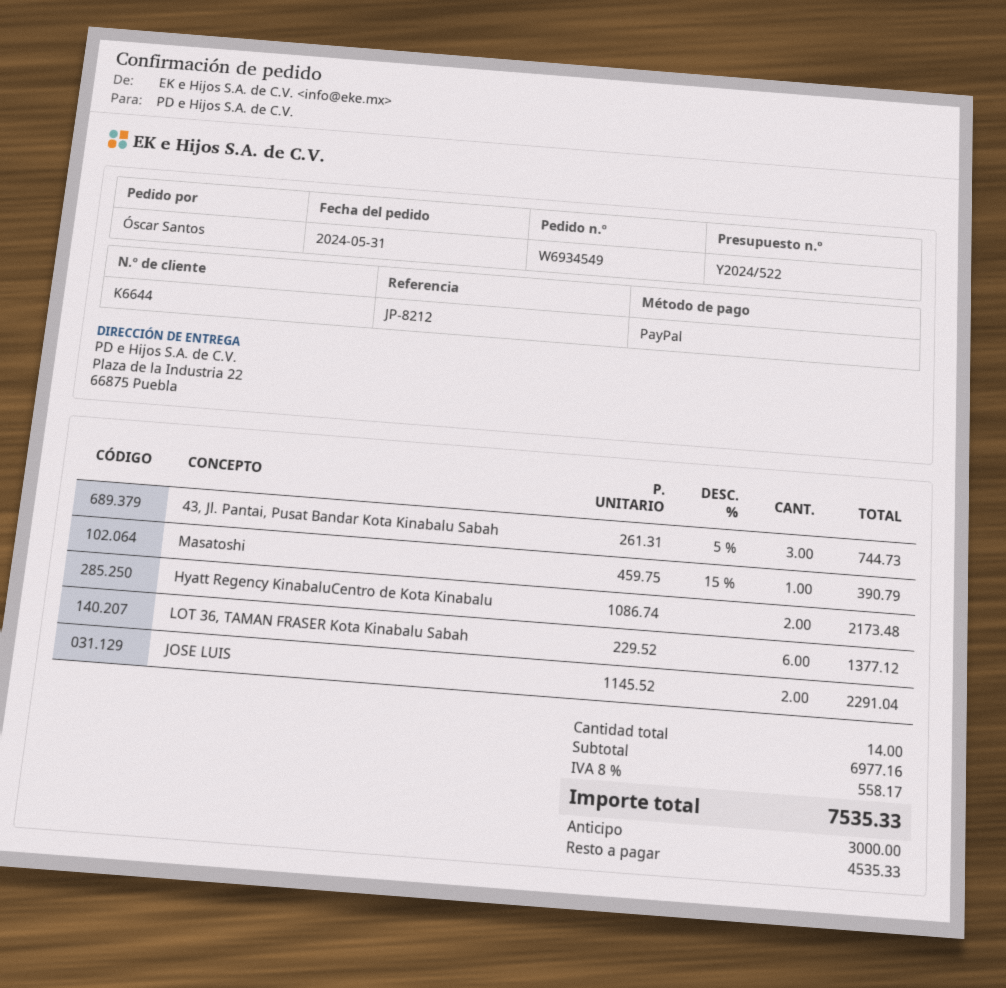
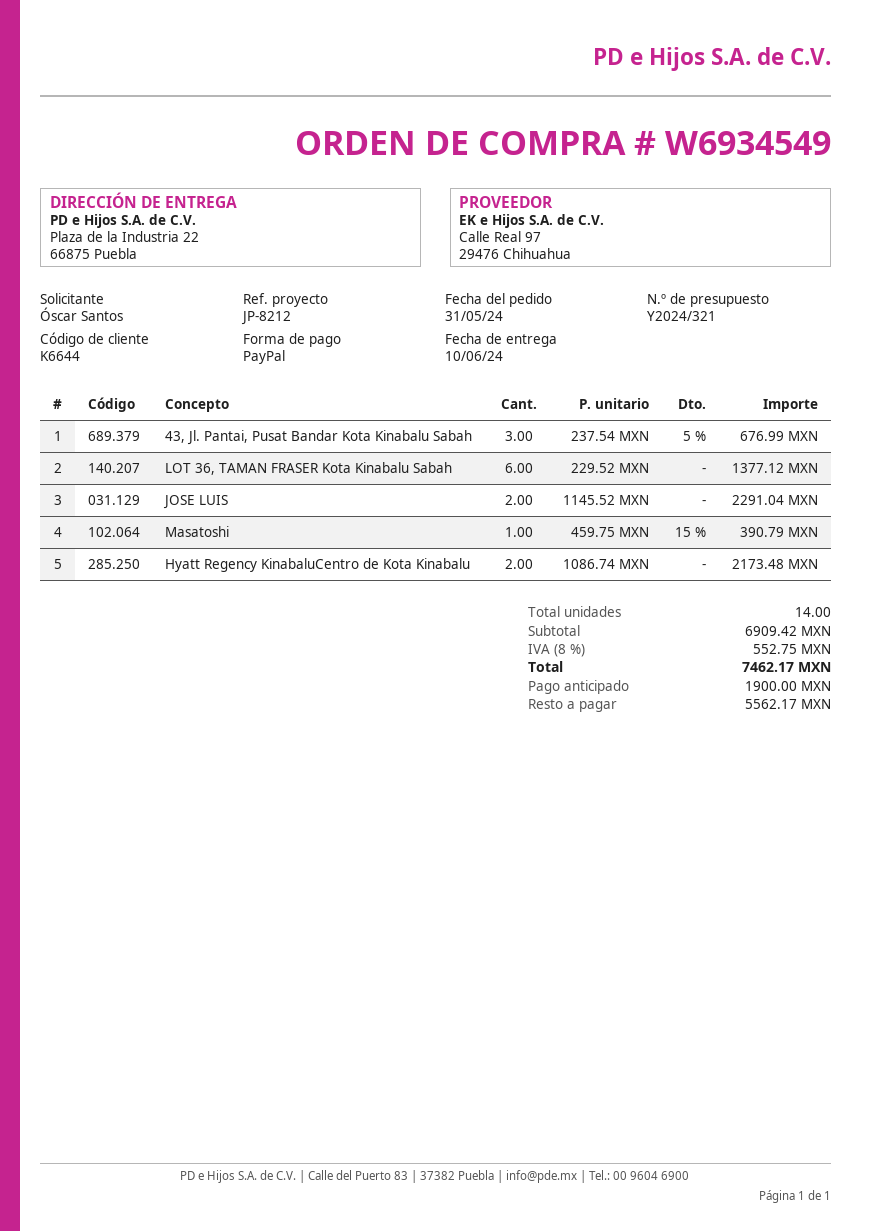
quote number: Y2024/522 -> Y2024/321
43, Jl. Pantai, Pusat Bandar Kota Kinabalu Sabah: 3 x 261.31 - 5% = 744.73 -> 3 x 237.54 - 5% = 676.99
subtotal: 6977.16 -> 6909.42
tax: 8% = 558.17 -> 8% = 552.75
total: 7535.33 -> 7462.17
deposit: 3000.00 -> 1900.00
balance: 4535.33 -> 5562.17

